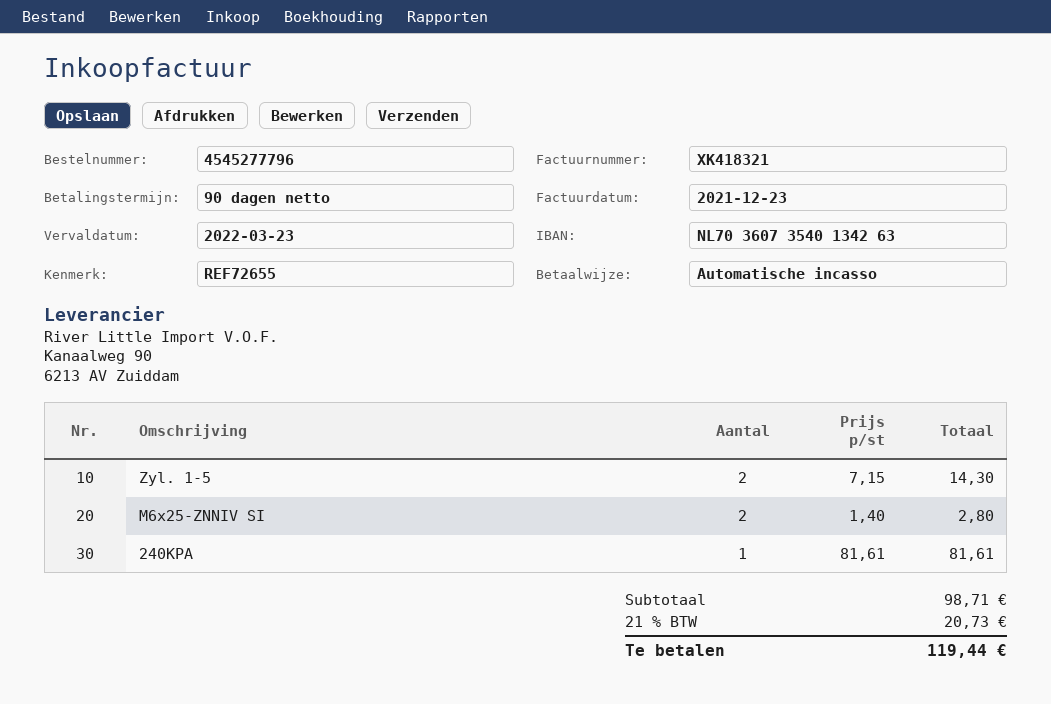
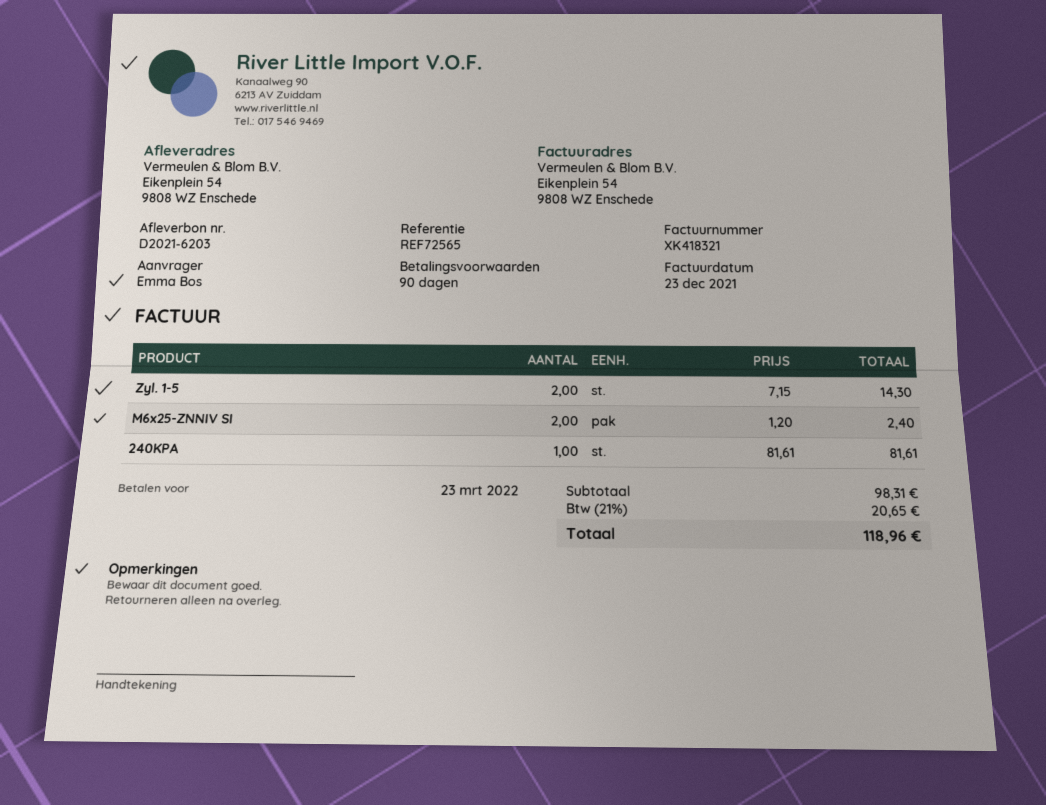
reference: REF72655 -> REF72565
M6x25-ZNNIV SI: 2 x 1.40 = 2.80 -> 2 x 1.20 = 2.40
subtotal: 98.71 -> 98.31
tax: 21% = 20.73 -> 21% = 20.65
total: 119.44 -> 118.96

